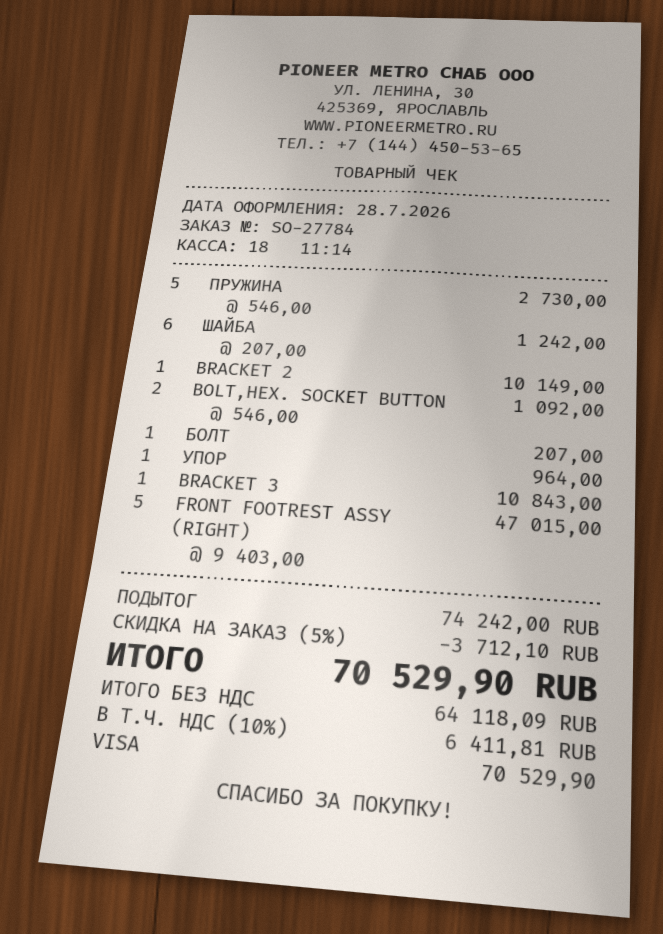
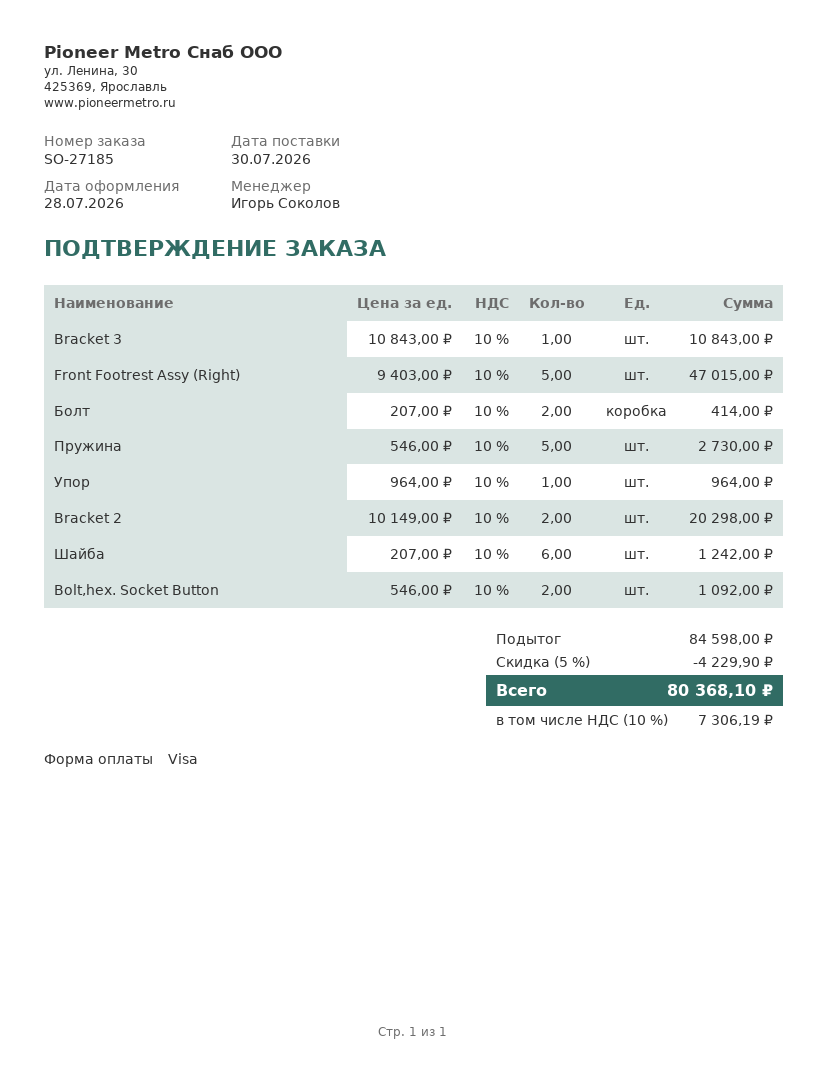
order number: SO-27784 -> SO-27185
BRACKET 2: 1 x 10149.00 = 10149.00 -> 2 x 10149.00 = 20298.00
БОЛТ: 1 x 207.00 = 207.00 -> 2 x 207.00 = 414.00
subtotal: 74242.00 -> 84598.00
discount: 5% = 3712.10 -> 5% = 4229.90
tax: 10% = 6411.81 -> 10% = 7306.19
total: 70529.90 -> 80368.10

